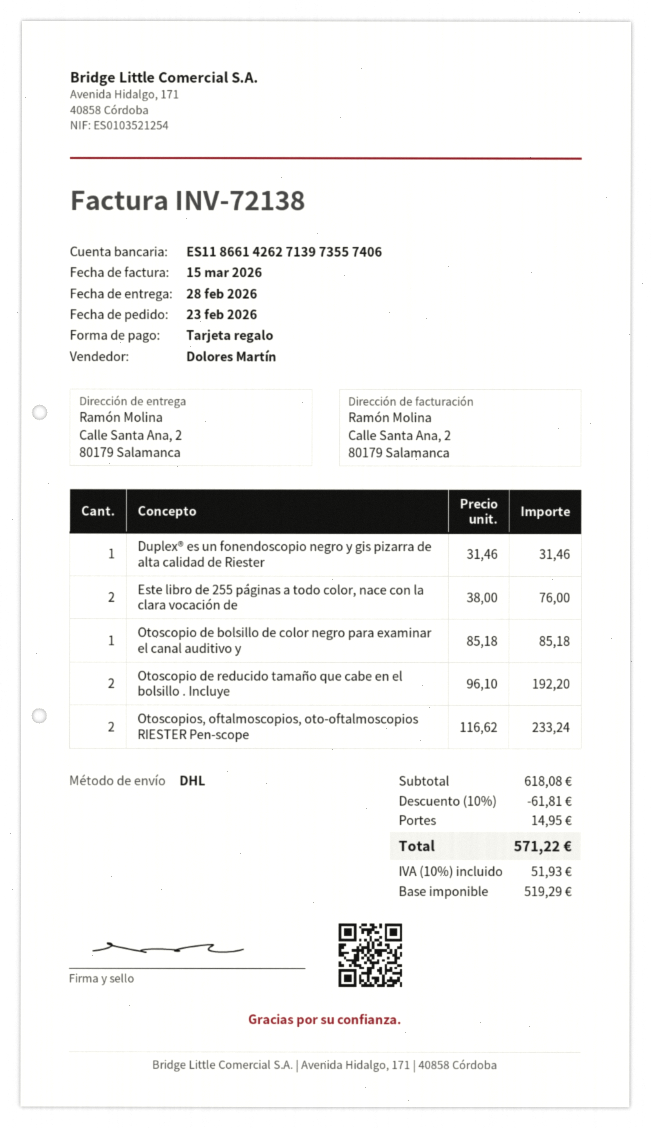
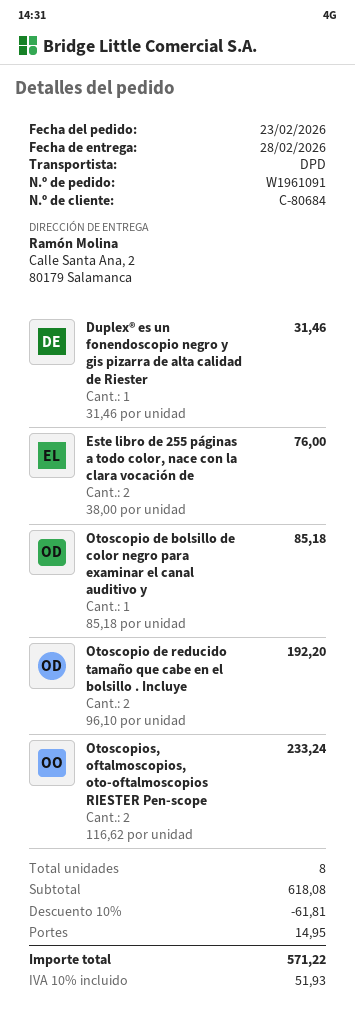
shipping method: DHL -> DPD

